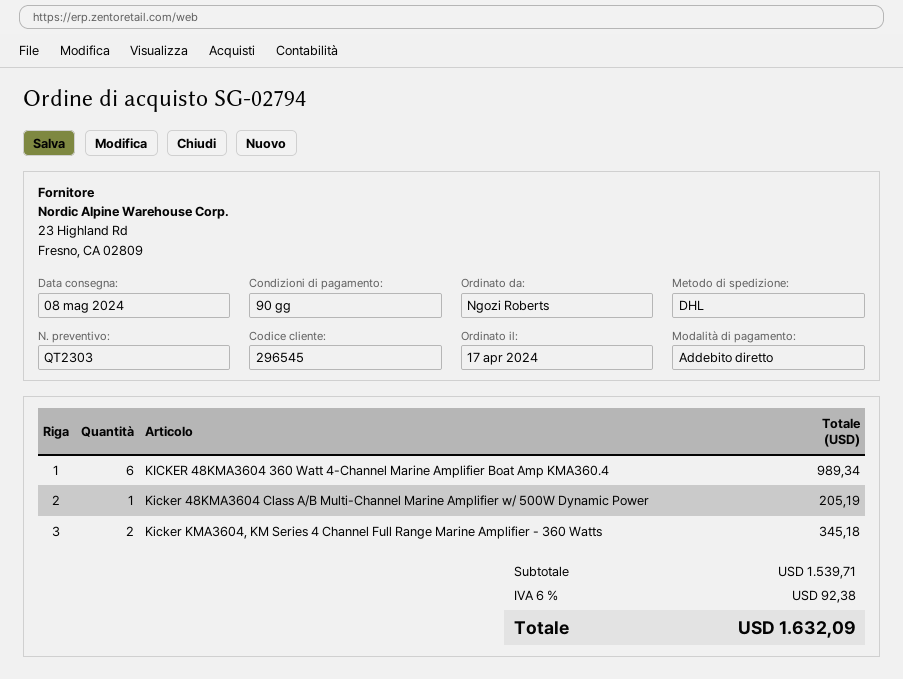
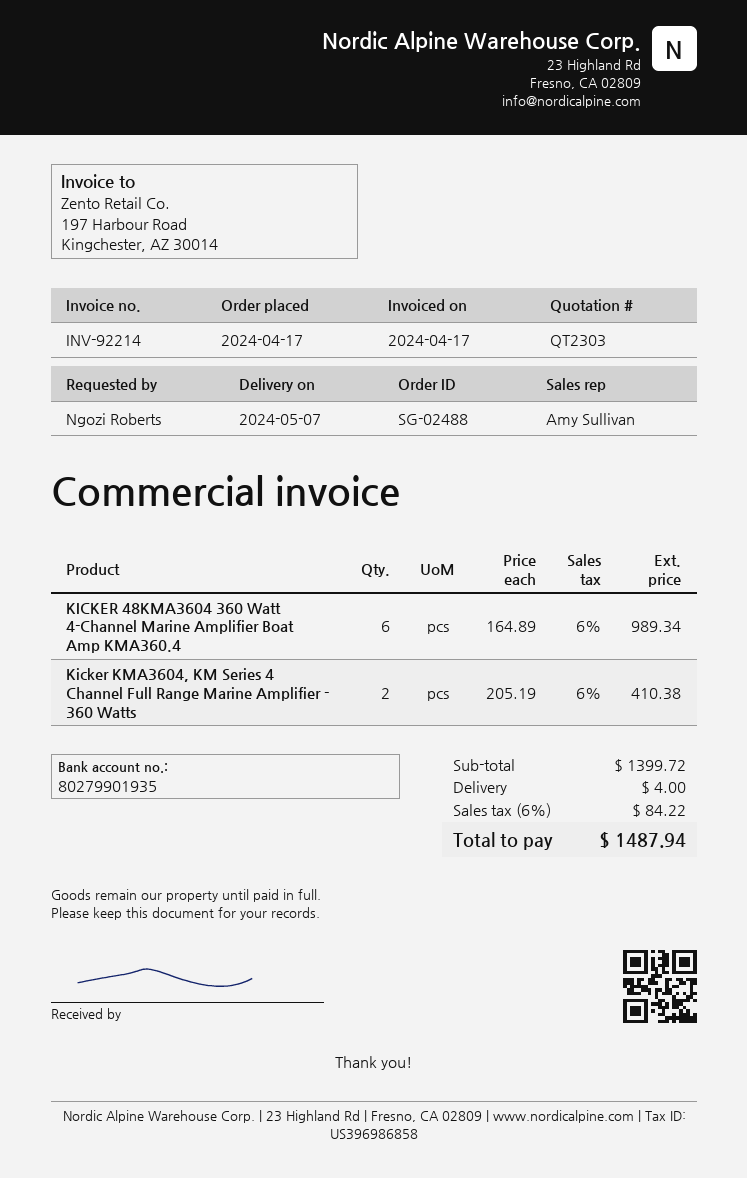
order number: SG-02794 -> SG-02488
delivery date: 2024-05-08 -> 2024-05-07
Kicker 48KMA3604 Class A/B Multi-Channel Marine Amplifier w/ 500W Dynamic Power: 1 for 205.19 -> none
Kicker KMA3604, KM Series 4 Channel Full Range Marine Amplifier - 360 Watts: 2 for 345.18 -> 2 for 410.38
subtotal: 1539.71 -> 1399.72
shipping: none -> 4.00
tax: 6% = 92.38 -> 6% = 84.22
total: 1632.09 -> 1487.94

